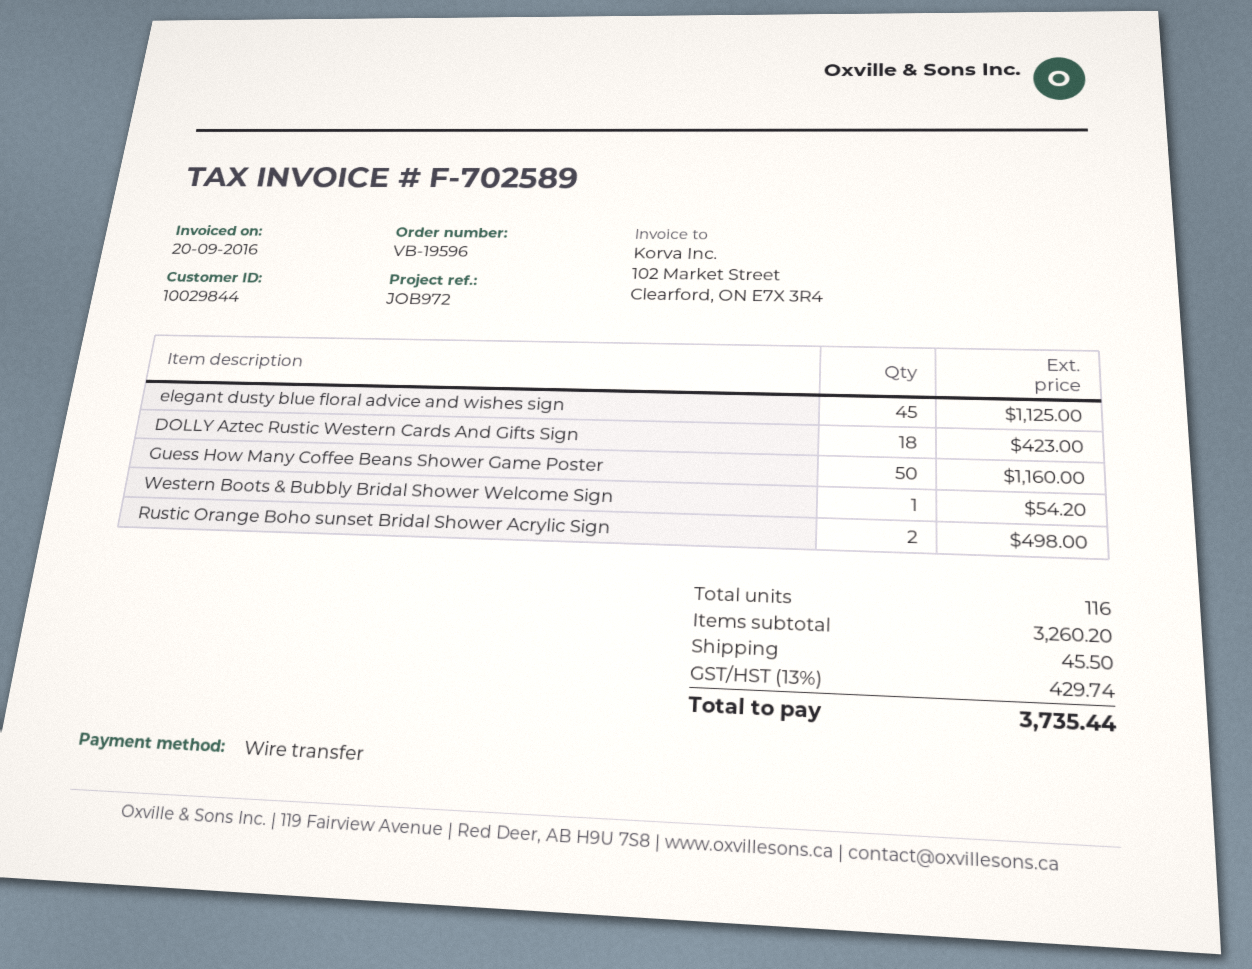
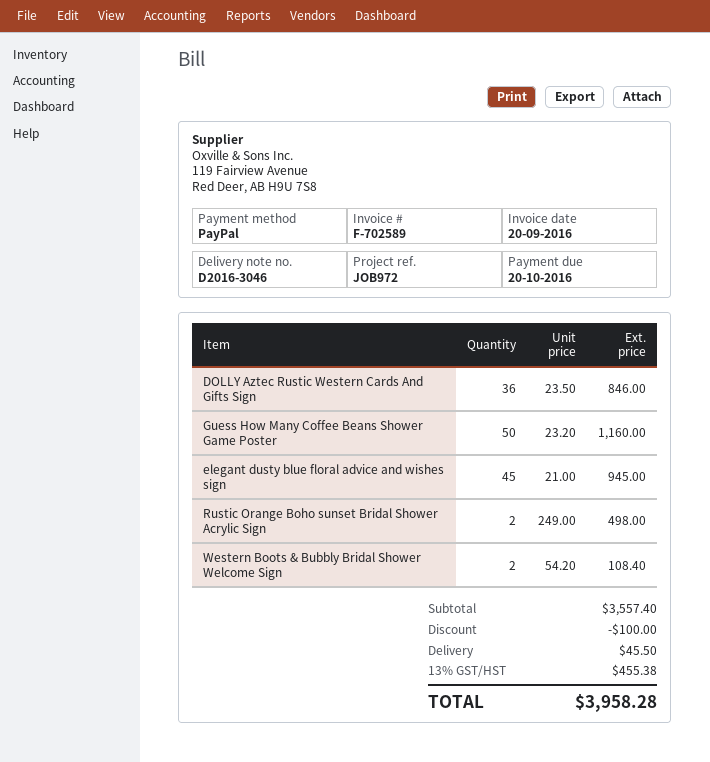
payment method: bank transfer -> PayPal
elegant dusty blue floral advice and wishes sign: 45 for 1125.00 -> 45 for 945.00
DOLLY Aztec Rustic Western Cards And Gifts Sign: 18 for 423.00 -> 36 for 846.00
Western Boots & Bubbly Bridal Shower Welcome Sign: 1 for 54.20 -> 2 for 108.40
subtotal: 3260.20 -> 3557.40
discount: none -> 100.00
tax: 13% = 429.74 -> 13% = 455.38
total: 3735.44 -> 3958.28

